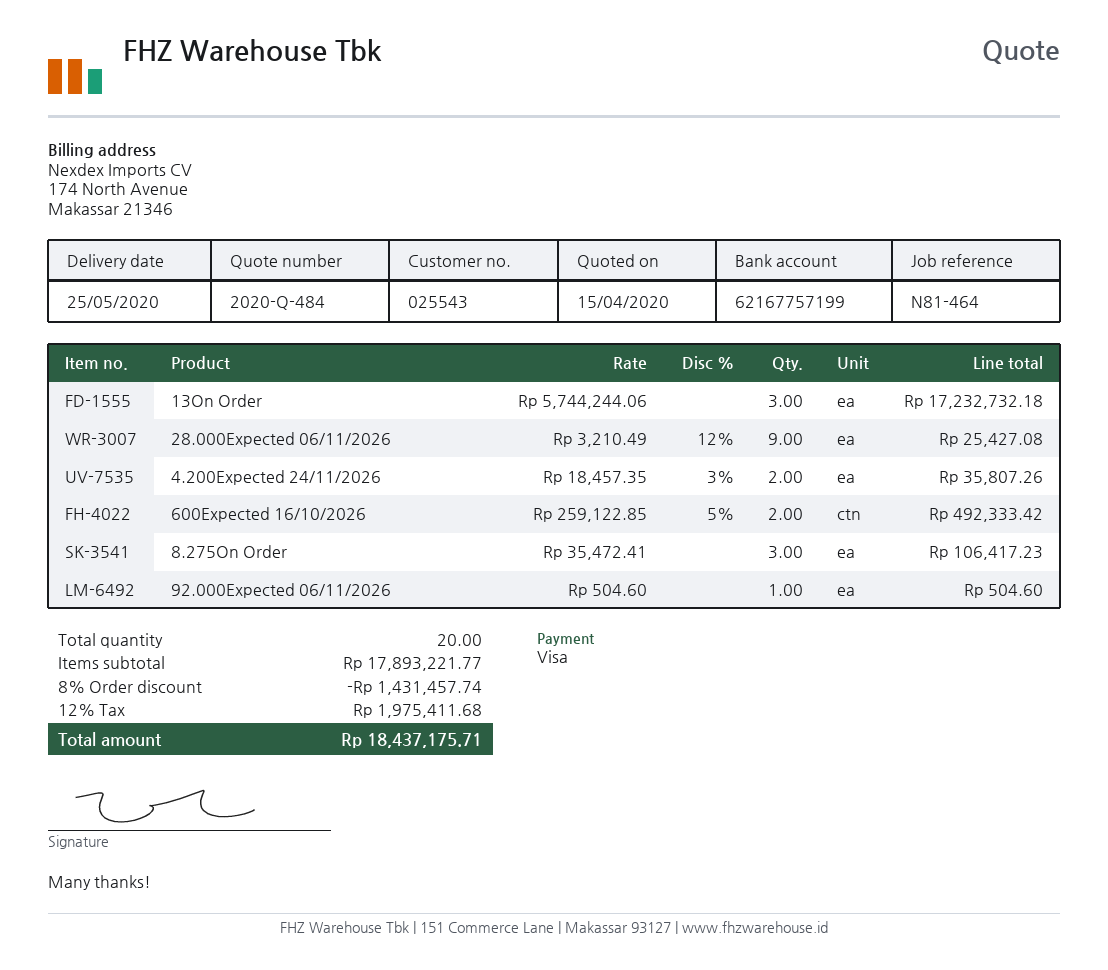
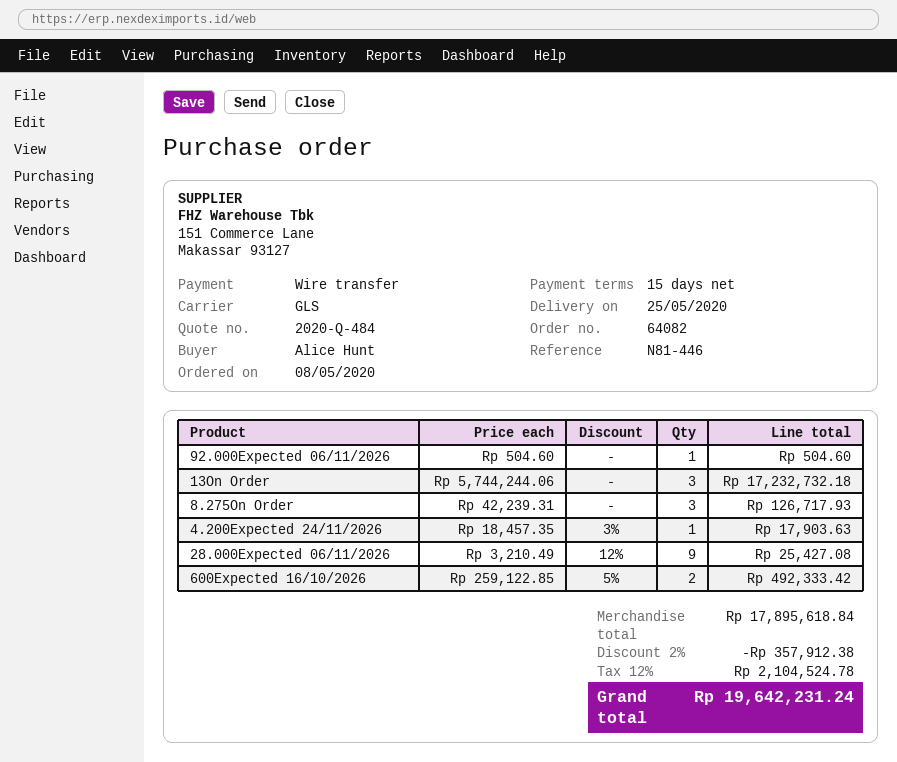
reference: N81-464 -> N81-446
payment method: Visa -> bank transfer
4.200Expected 24/11/2026: 2 x 18457.35 - 3% = 35807.26 -> 1 x 18457.35 - 3% = 17903.63
8.275On Order: 3 x 35472.41 = 106417.23 -> 3 x 42239.31 = 126717.93
subtotal: 17893221.77 -> 17895618.84
discount: 8% = 1431457.74 -> 2% = 357912.38
tax: 12% = 1975411.68 -> 12% = 2104524.78
total: 18437175.71 -> 19642231.24

